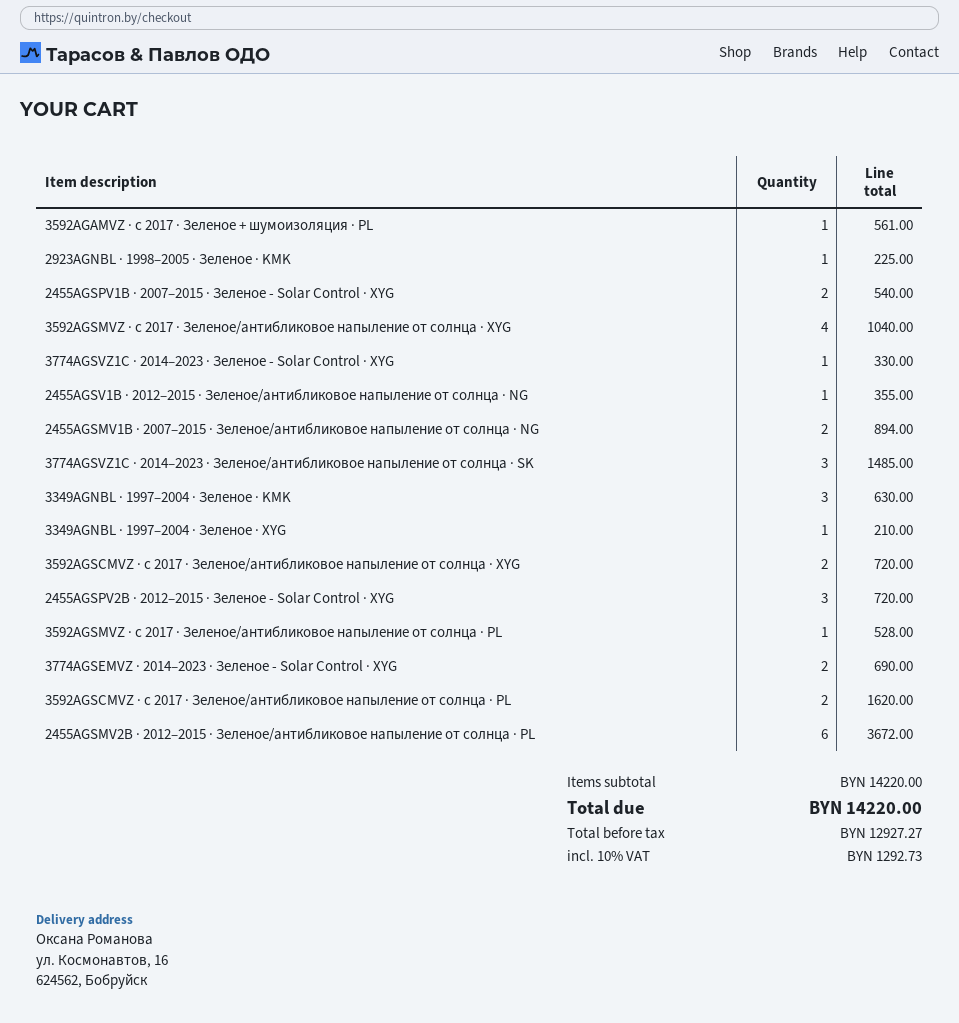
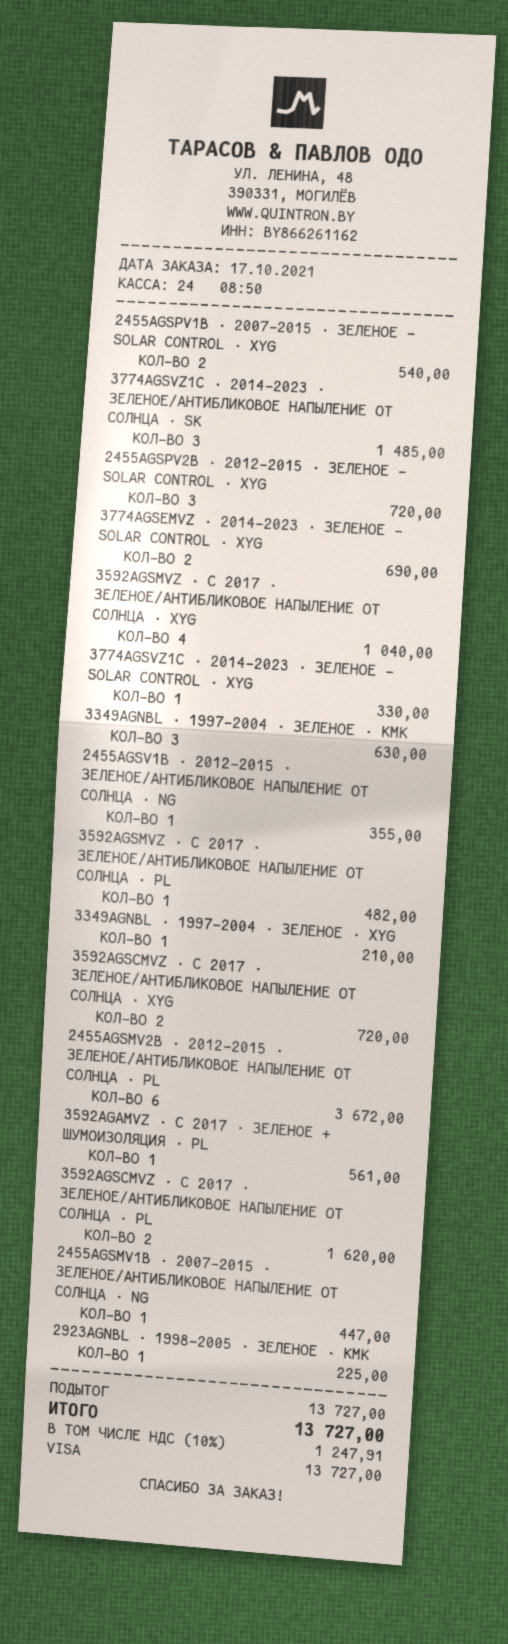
2455AGSMV1B · 2007–2015 · Зеленое/антибликовое напыление от солнца · NG: 2 for 894.00 -> 1 for 447.00
3592AGSMVZ · с 2017 · Зеленое/антибликовое напыление от солнца · PL: 1 for 528.00 -> 1 for 482.00
subtotal: 14220.00 -> 13727.00
tax: 10% = 1292.73 -> 10% = 1247.91
total: 14220.00 -> 13727.00

